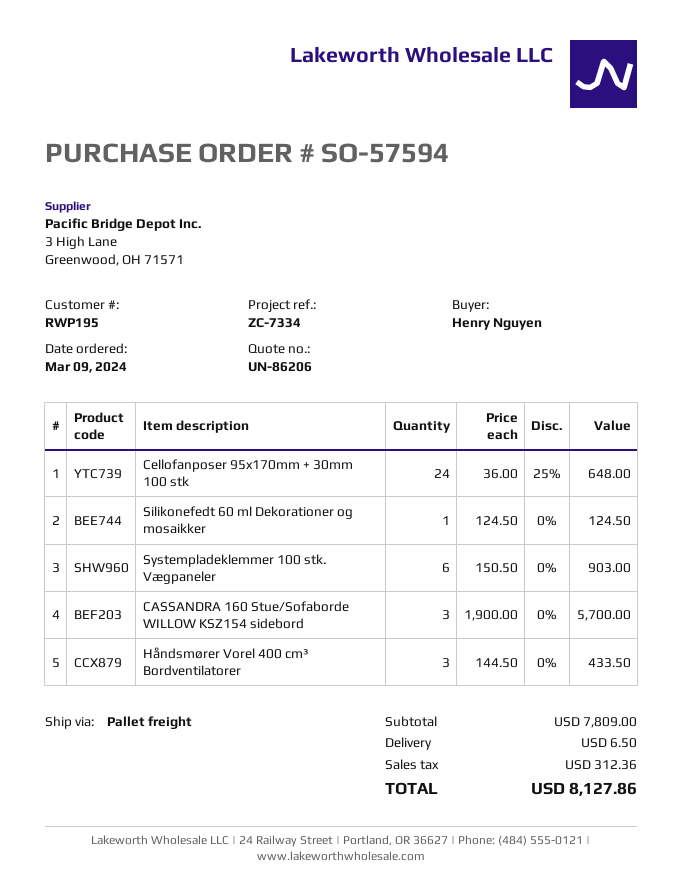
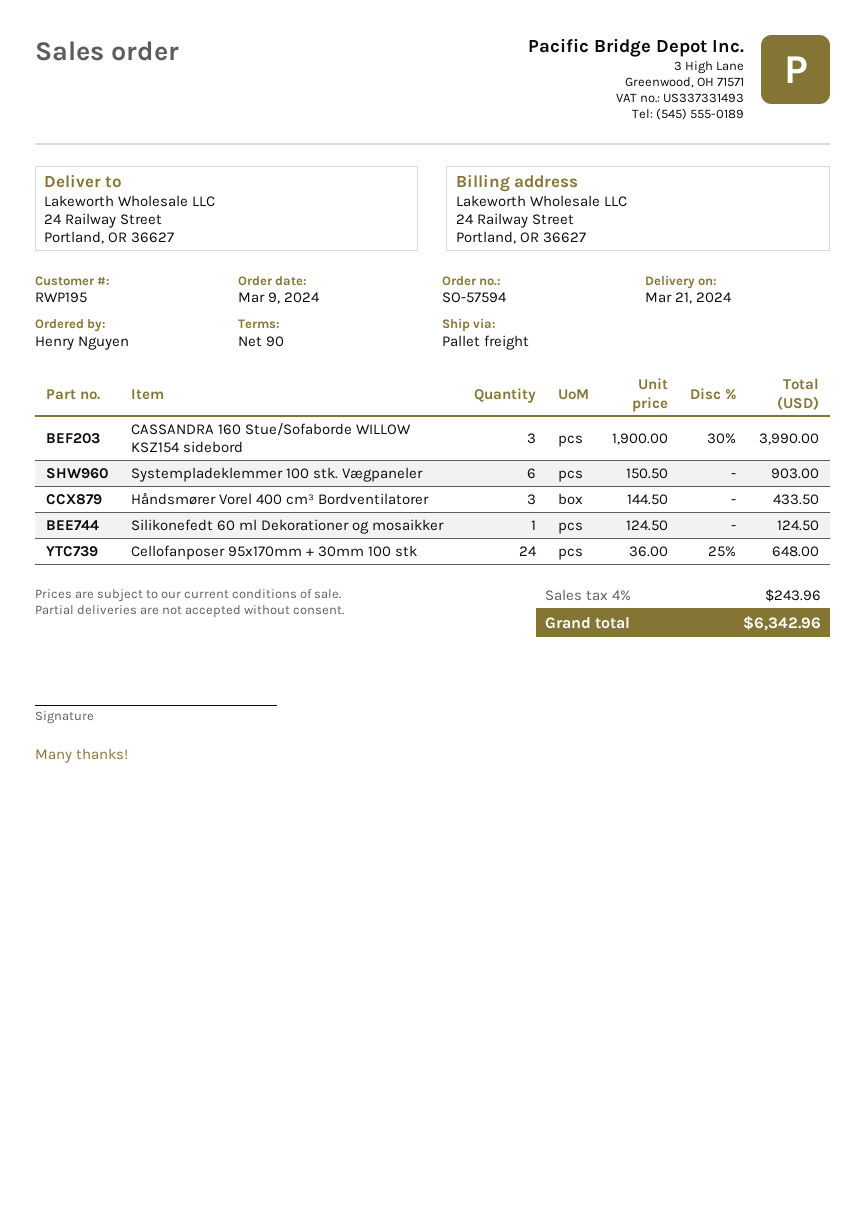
CASSANDRA 160 Stue/Sofaborde WILLOW KSZ154 sidebord: 3 x 1900.00 = 5700.00 -> 3 x 1900.00 - 30% = 3990.00
shipping: 6.50 -> none
tax: 312.36 -> 243.96
total: 8127.86 -> 6342.96

